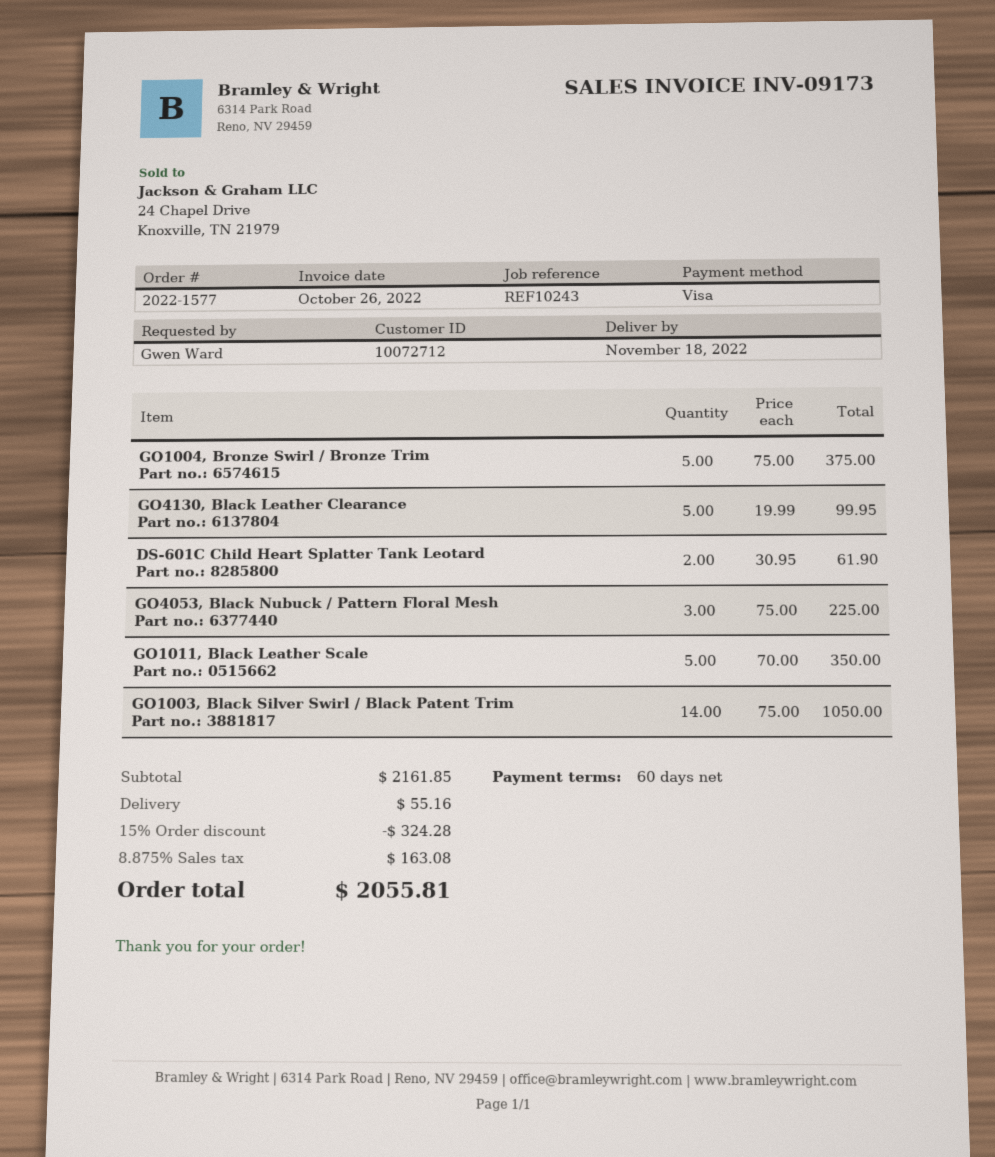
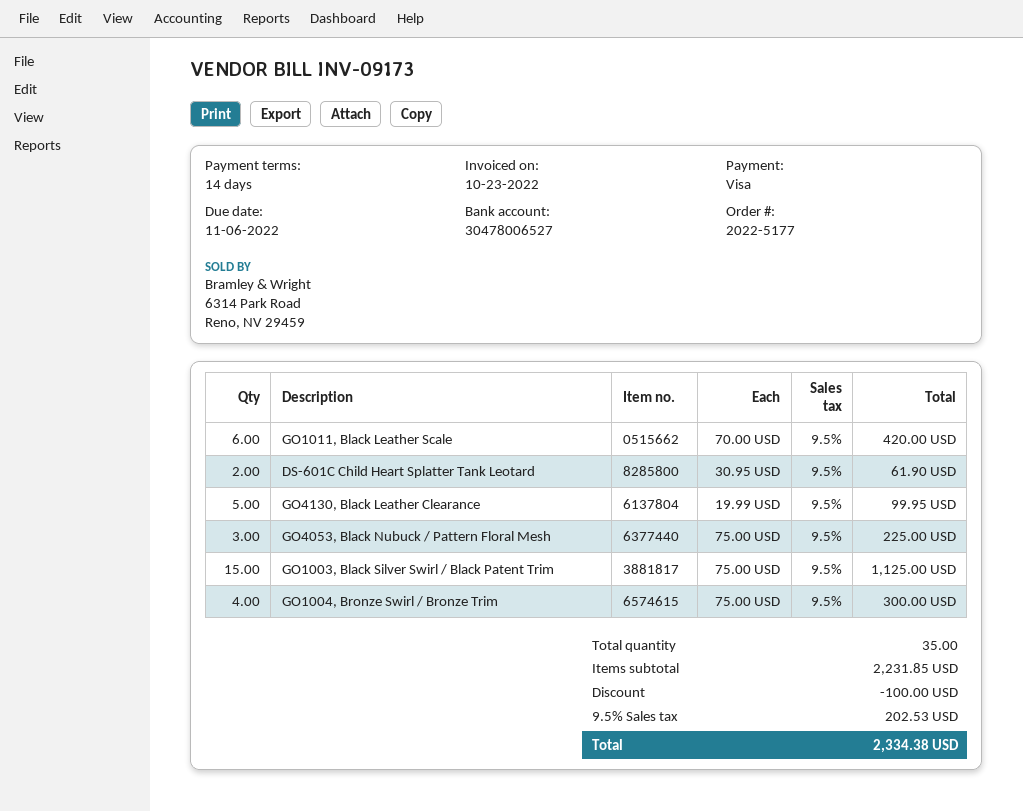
order number: 2022-1577 -> 2022-5177
invoice date: 2022-10-26 -> 2022-10-23
payment terms: 60 days -> 14 days
GO1004, Bronze Swirl / Bronze Trim: 5 x 75.00 = 375.00 -> 4 x 75.00 = 300.00
GO1011, Black Leather Scale: 5 x 70.00 = 350.00 -> 6 x 70.00 = 420.00
GO1003, Black Silver Swirl / Black Patent Trim: 14 x 75.00 = 1050.00 -> 15 x 75.00 = 1125.00
subtotal: 2161.85 -> 2231.85
discount: 324.28 -> 100.00
shipping: 55.16 -> none
tax: 8.875% = 163.08 -> 9.5% = 202.53
total: 2055.81 -> 2334.38

